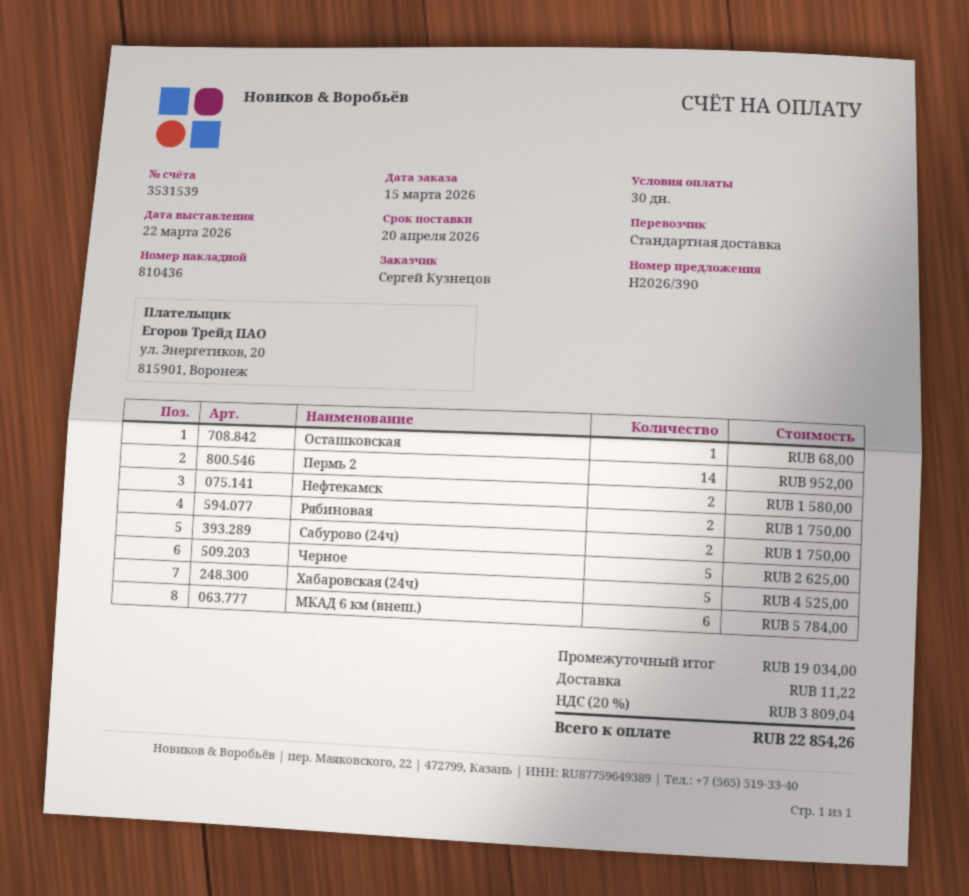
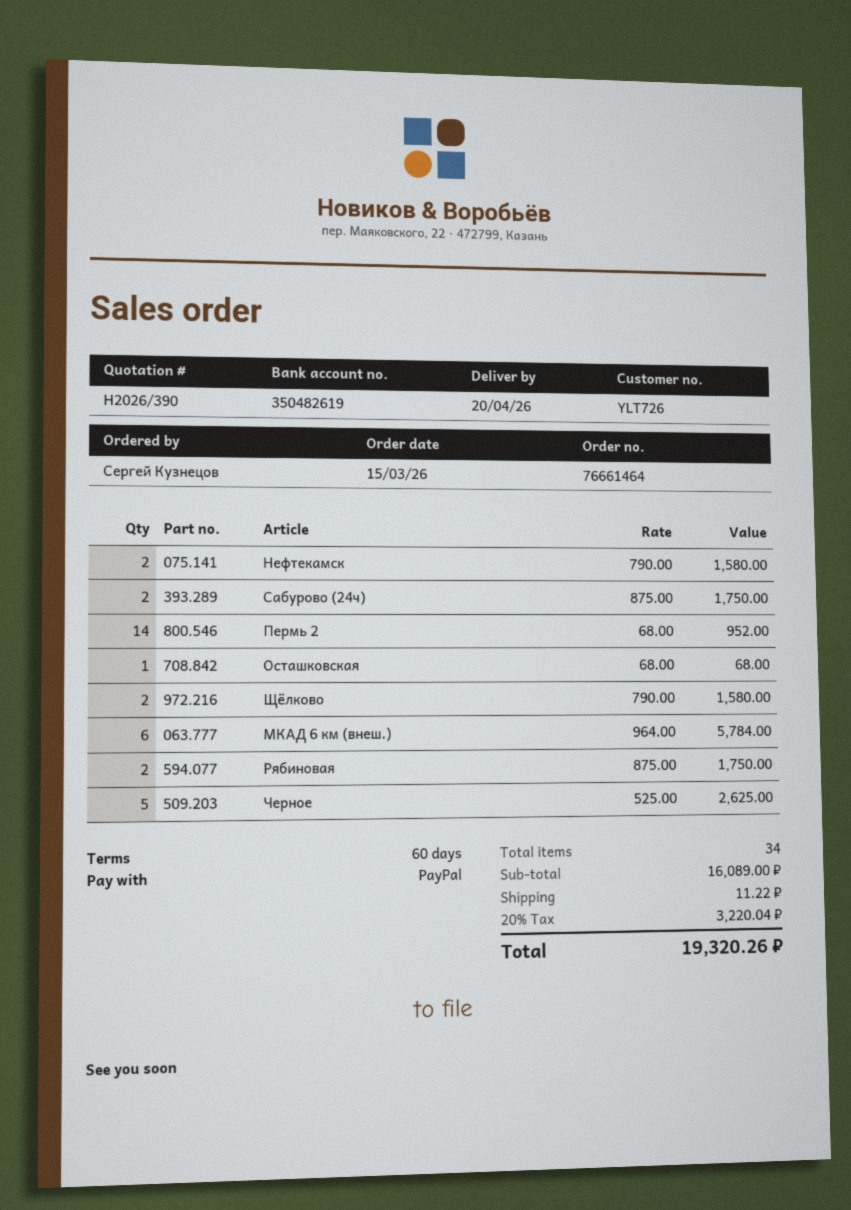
payment terms: 30 days -> 60 days
Хабаровская (24ч): 5 for 4525.00 -> none
Щёлково: none -> 2 for 1580.00
subtotal: 19034.00 -> 16089.00
tax: 20% = 3809.04 -> 20% = 3220.04
total: 22854.26 -> 19320.26

